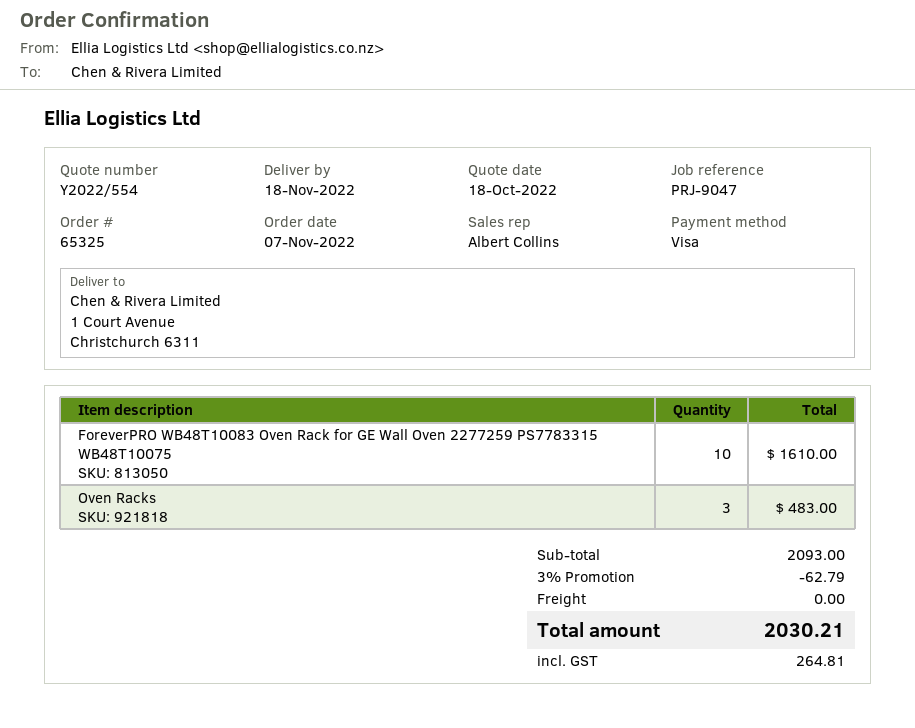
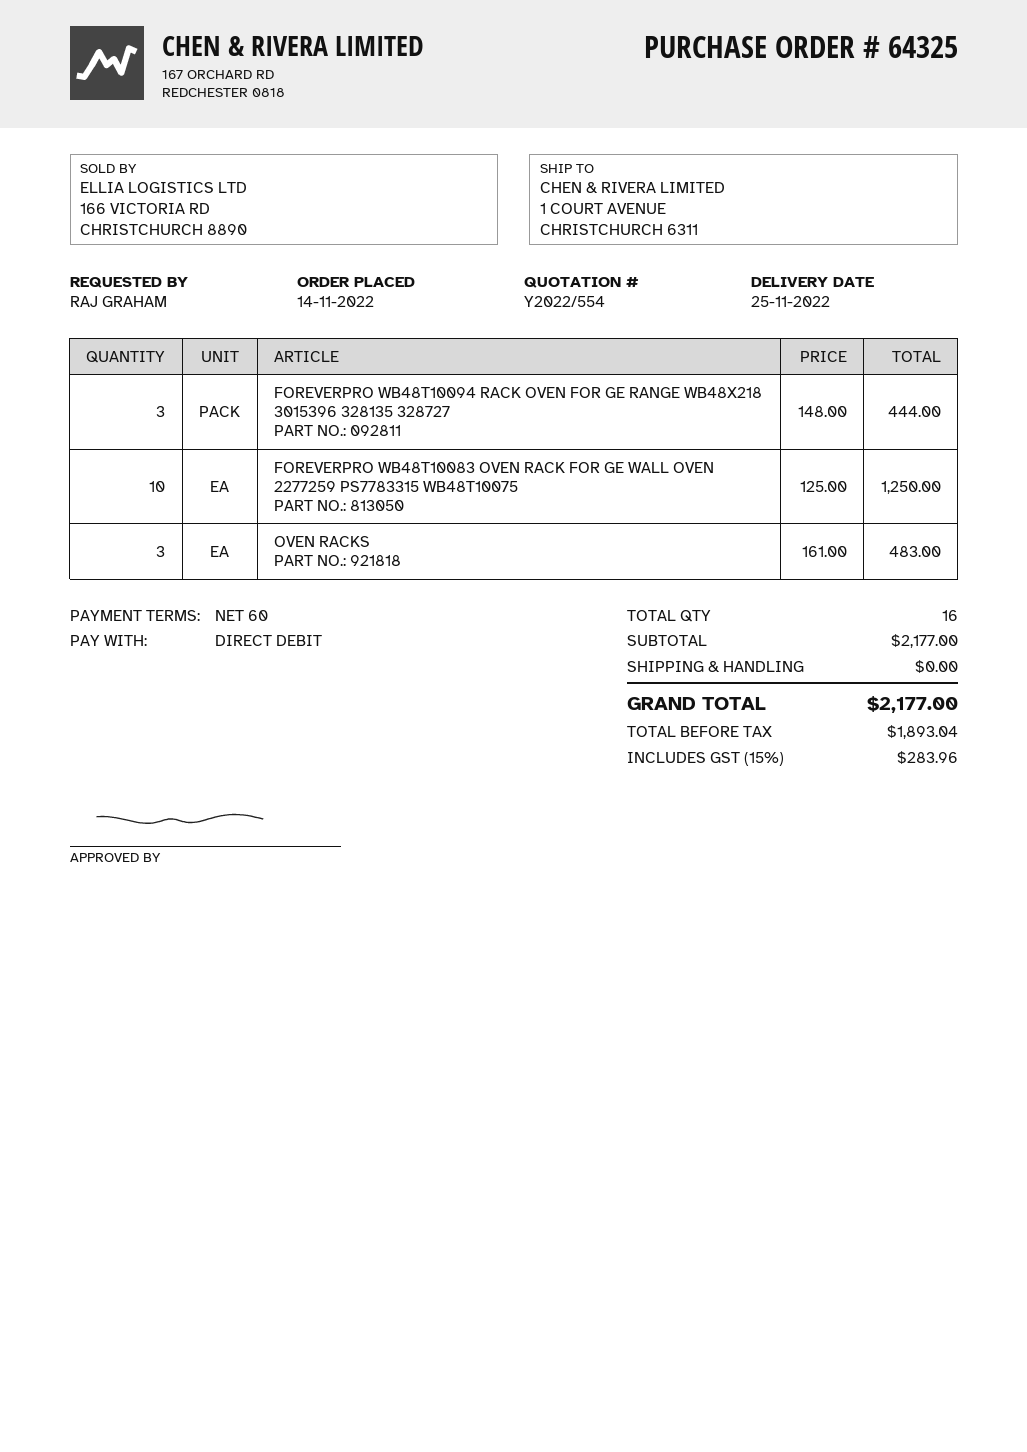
order number: 65325 -> 64325
order date: 2022-11-07 -> 2022-11-14
delivery date: 2022-11-18 -> 2022-11-25
payment method: Visa -> direct debit
ForeverPRO WB48T10083 Oven Rack for GE Wall Oven 2277259 PS7783315 WB48T10075: 10 for 1610.00 -> 10 for 1250.00
FOREVERPRO WB48T10094 RACK OVEN FOR GE RANGE WB48X218 3015396 328135 328727: none -> 3 for 444.00
subtotal: 2093.00 -> 2177.00
discount: 3% = 62.79 -> none
tax: 264.81 -> 283.96
total: 2030.21 -> 2177.00

